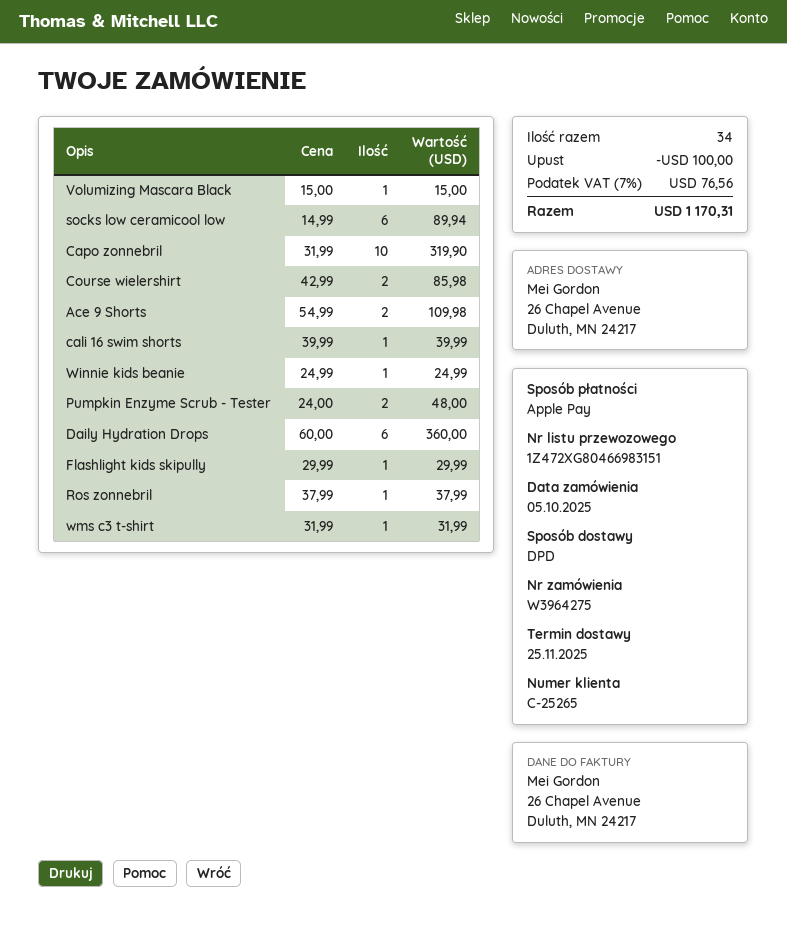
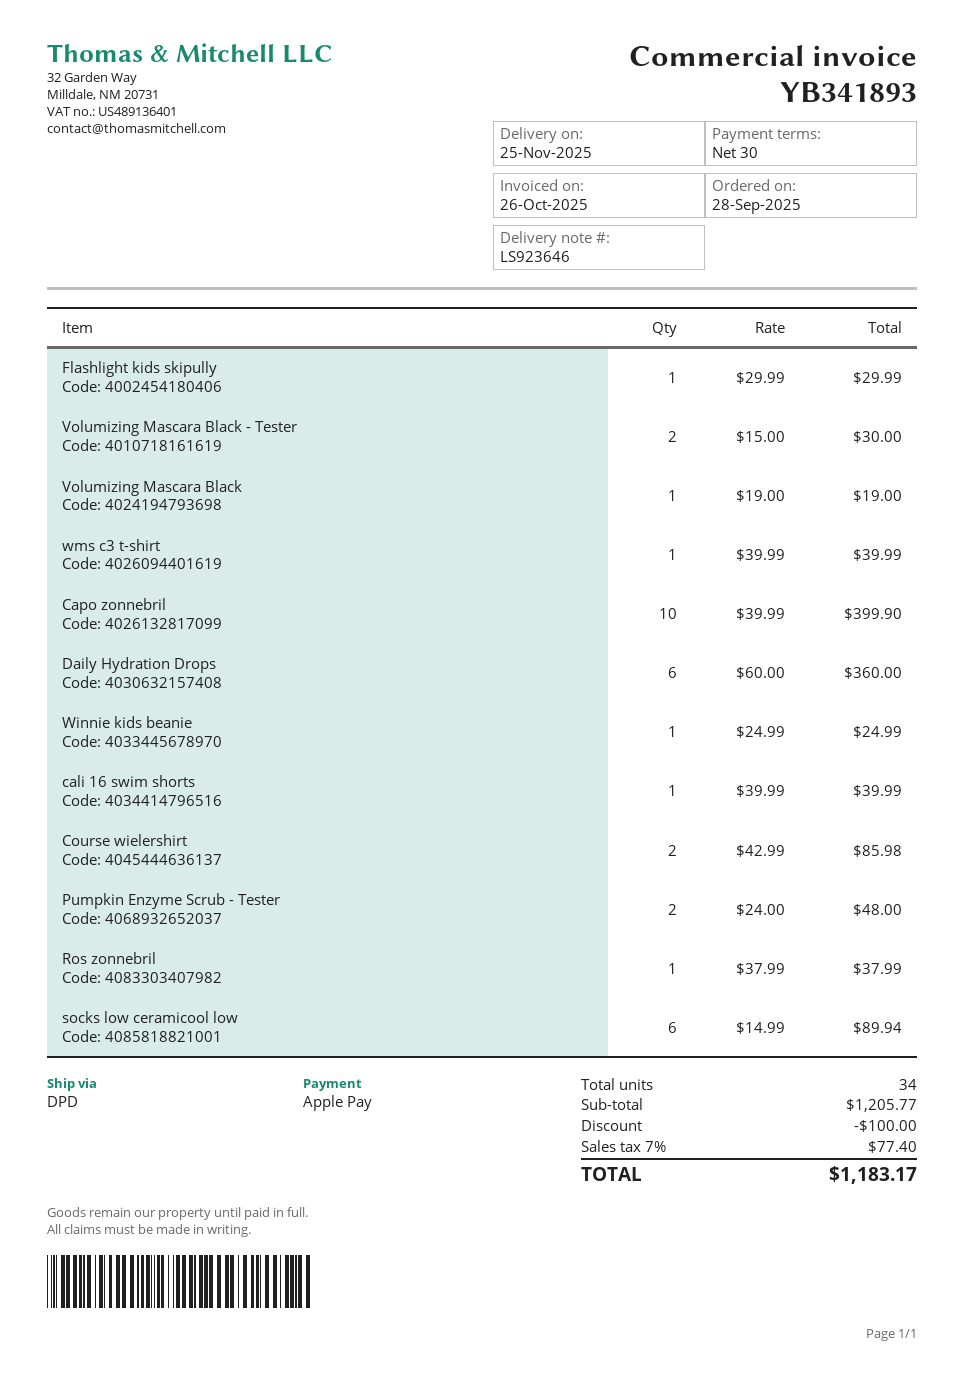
order date: 2025-10-05 -> 2025-09-28
Volumizing Mascara Black: 1 x 15.00 = 15.00 -> 1 x 19.00 = 19.00
Capo zonnebril: 10 x 31.99 = 319.90 -> 10 x 39.99 = 399.90
Ace 9 Shorts: 2 x 54.99 = 109.98 -> none
wms c3 t-shirt: 1 x 31.99 = 31.99 -> 1 x 39.99 = 39.99
Volumizing Mascara Black - Tester: none -> 2 x 15.00 = 30.00
tax: 7% = 76.56 -> 7% = 77.40
total: 1170.31 -> 1183.17

